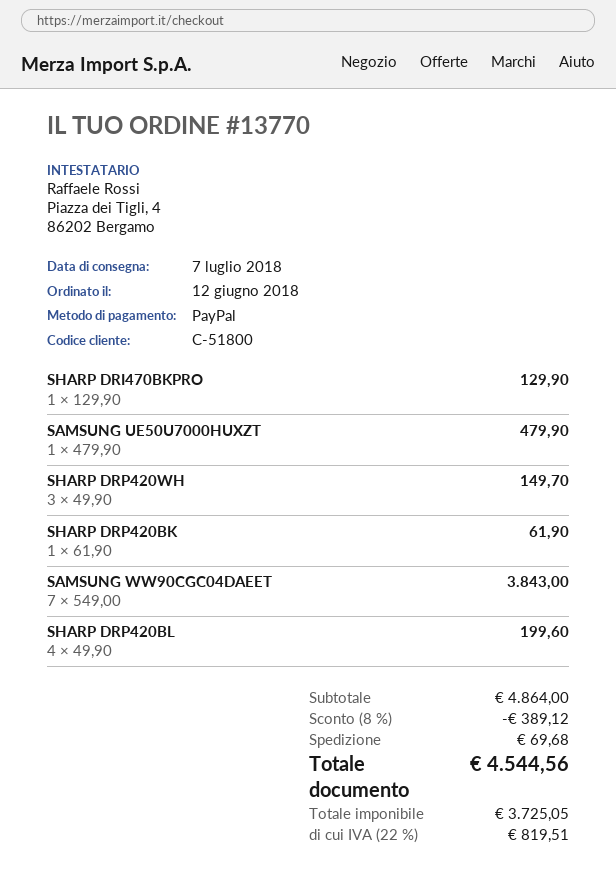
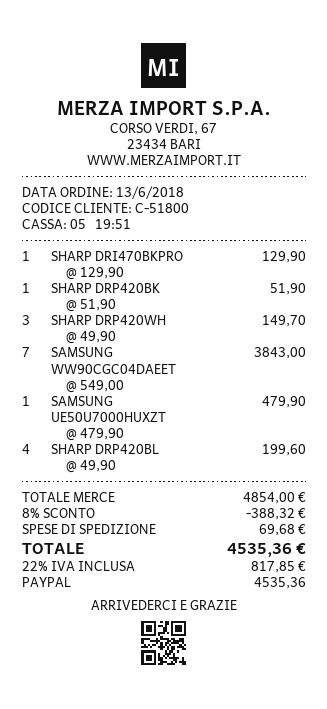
order date: 2018-06-12 -> 2018-06-13
SHARP DRP420BK: 1 x 61.90 = 61.90 -> 1 x 51.90 = 51.90
subtotal: 4864.00 -> 4854.00
discount: 8% = 389.12 -> 8% = 388.32
tax: 22% = 819.51 -> 22% = 817.85
total: 4544.56 -> 4535.36

